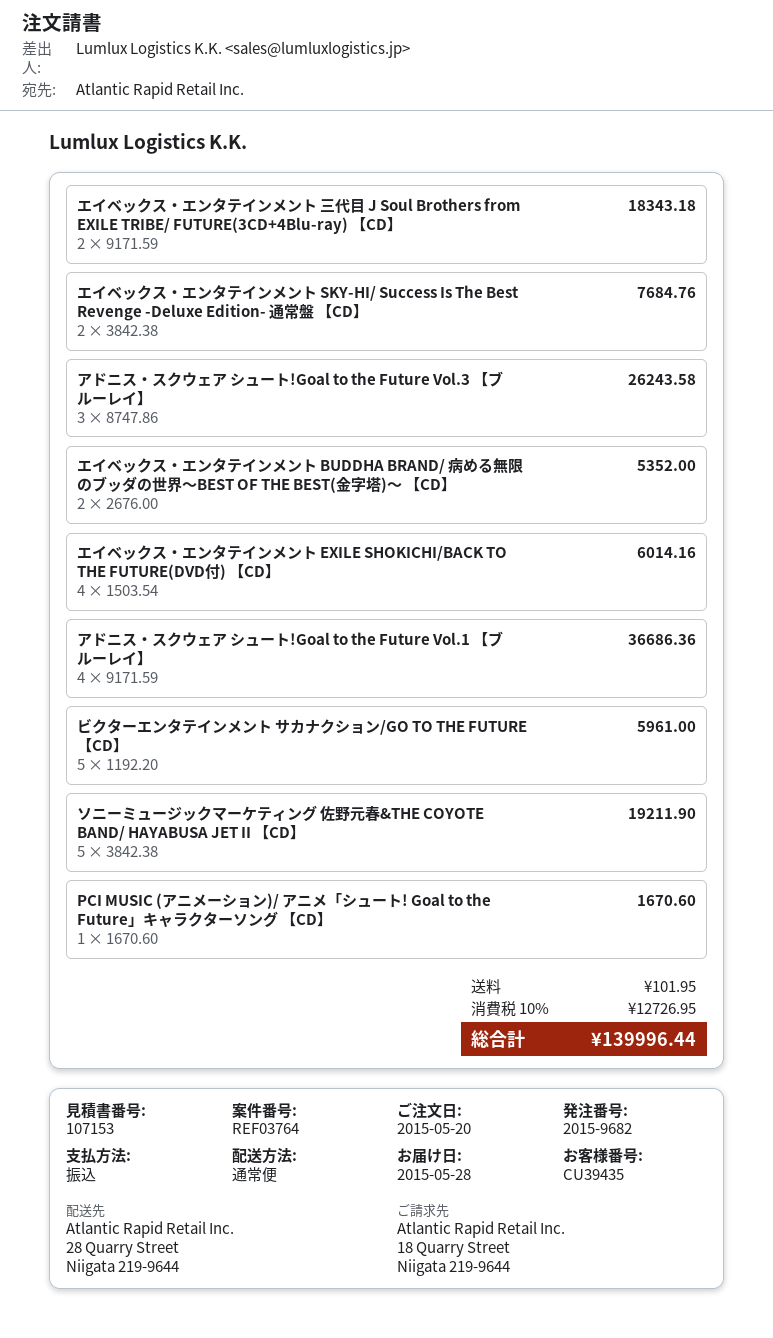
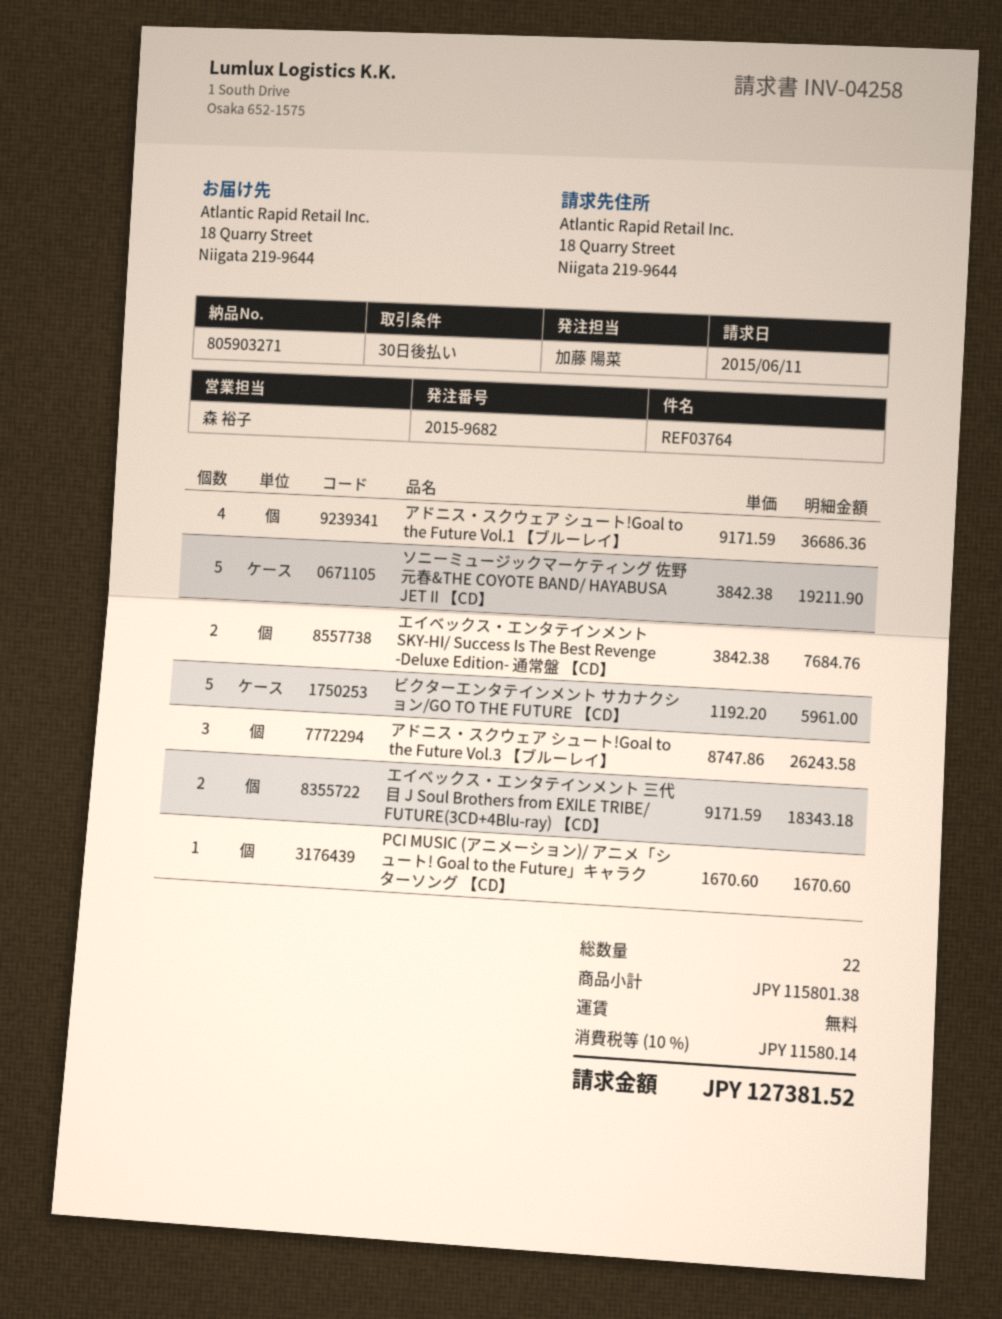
ship to: 28 Quarry Street, Niigata 219-9644 -> 18 Quarry Street, Niigata 219-9644
エイベックス・エンタテインメント BUDDHA BRAND/ 病める無限のブッダの世界〜BEST OF THE BEST(金字塔)〜 【CD】: 2 x 2676.00 = 5352.00 -> none
エイベックス・エンタテインメント EXILE SHOKICHI/BACK TO THE FUTURE(DVD付) 【CD】: 4 x 1503.54 = 6014.16 -> none
shipping: 101.95 -> 0.00
tax: 10% = 12726.95 -> 10% = 11580.14
total: 139996.44 -> 127381.52

